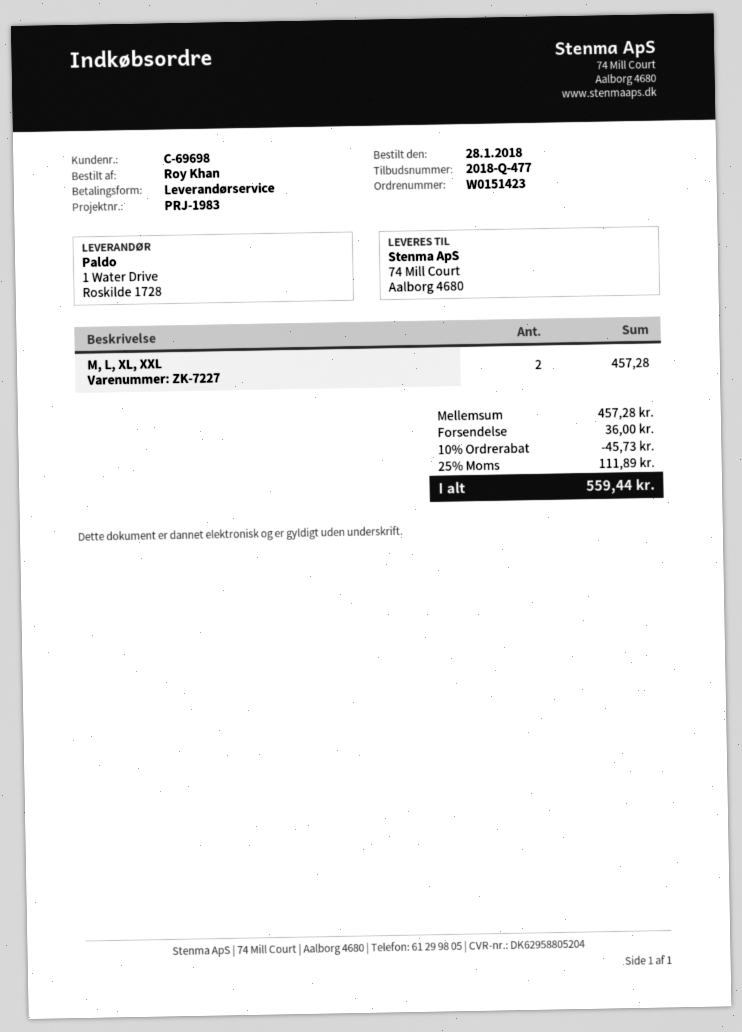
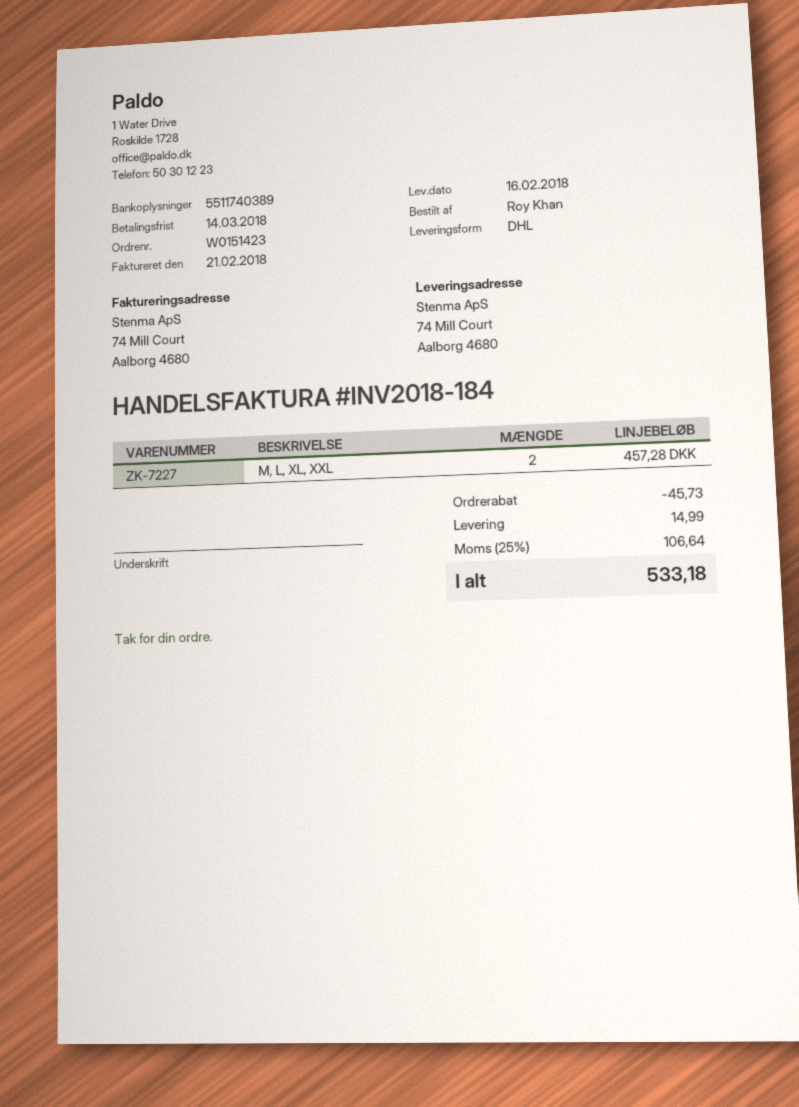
shipping: 36.00 -> 14.99
tax: 25% = 111.89 -> 25% = 106.64
total: 559.44 -> 533.18

